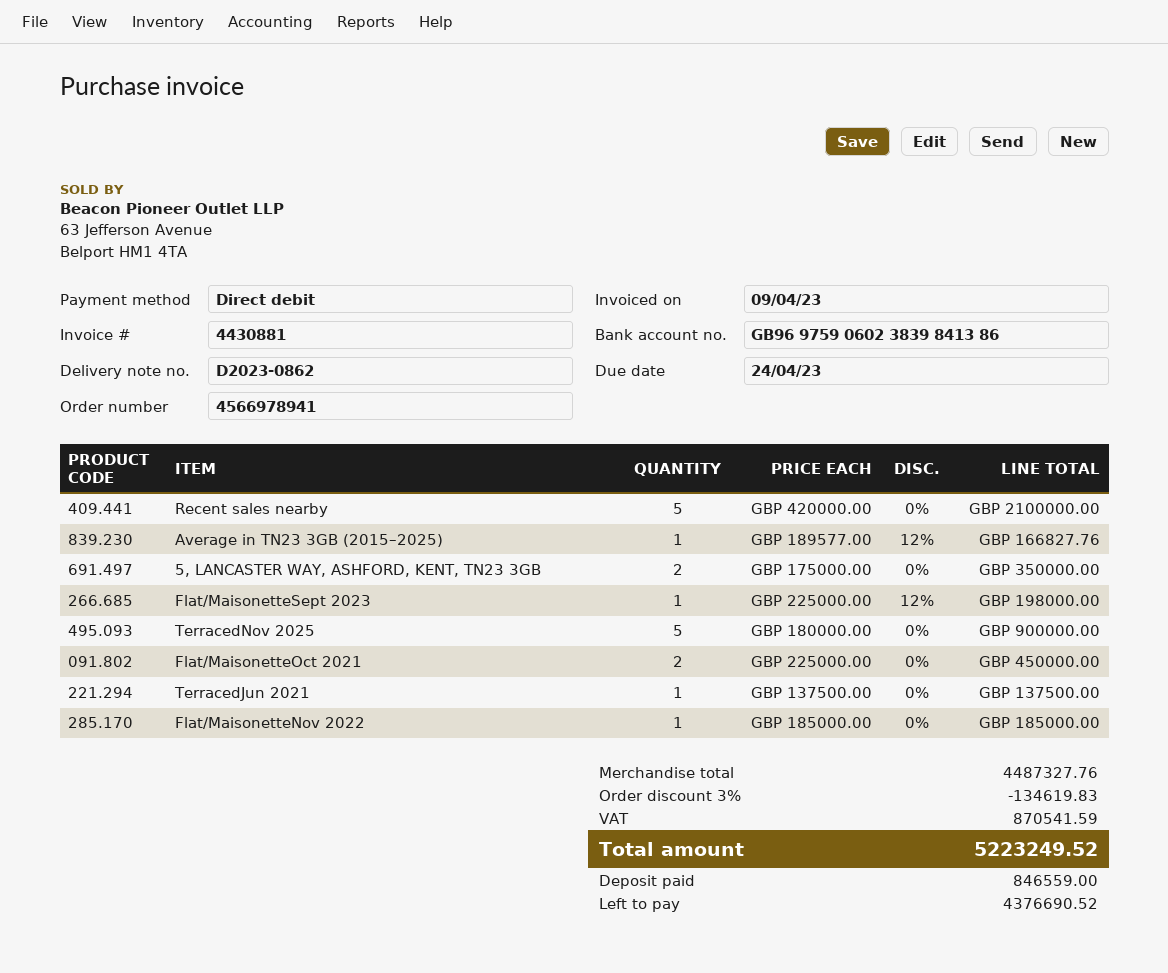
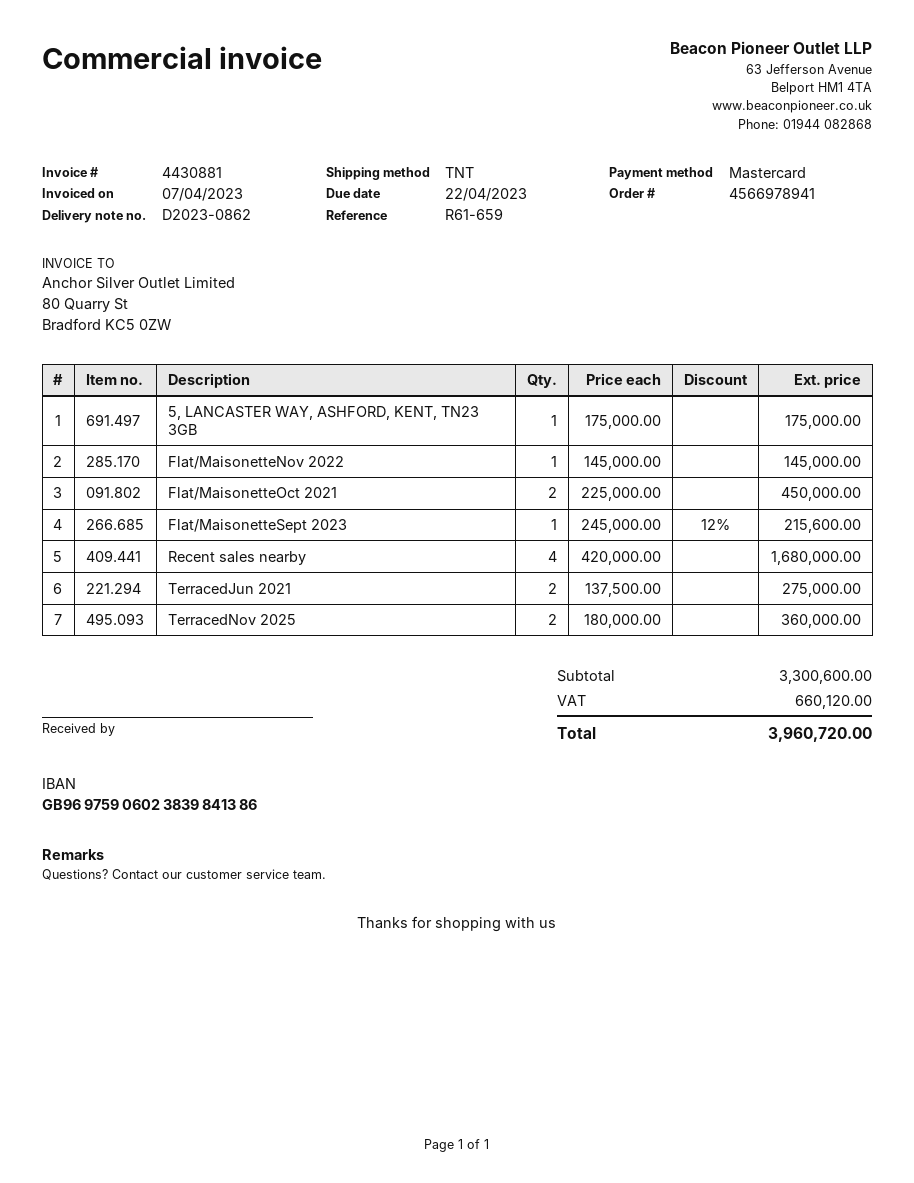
invoice date: 2023-04-09 -> 2023-04-07
due date: 2023-04-24 -> 2023-04-22
payment method: direct debit -> Mastercard
Recent sales nearby: 5 x 420000.00 = 2100000.00 -> 4 x 420000.00 = 1680000.00
Average in TN23 3GB (2015–2025): 1 x 189577.00 - 12% = 166827.76 -> none
5, LANCASTER WAY, ASHFORD, KENT, TN23 3GB: 2 x 175000.00 = 350000.00 -> 1 x 175000.00 = 175000.00
Flat/MaisonetteSept 2023: 1 x 225000.00 - 12% = 198000.00 -> 1 x 245000.00 - 12% = 215600.00
TerracedNov 2025: 5 x 180000.00 = 900000.00 -> 2 x 180000.00 = 360000.00
TerracedJun 2021: 1 x 137500.00 = 137500.00 -> 2 x 137500.00 = 275000.00
Flat/MaisonetteNov 2022: 1 x 185000.00 = 185000.00 -> 1 x 145000.00 = 145000.00
subtotal: 4487327.76 -> 3300600.00
discount: 3% = 134619.83 -> none
tax: 870541.59 -> 660120.00
total: 5223249.52 -> 3960720.00

